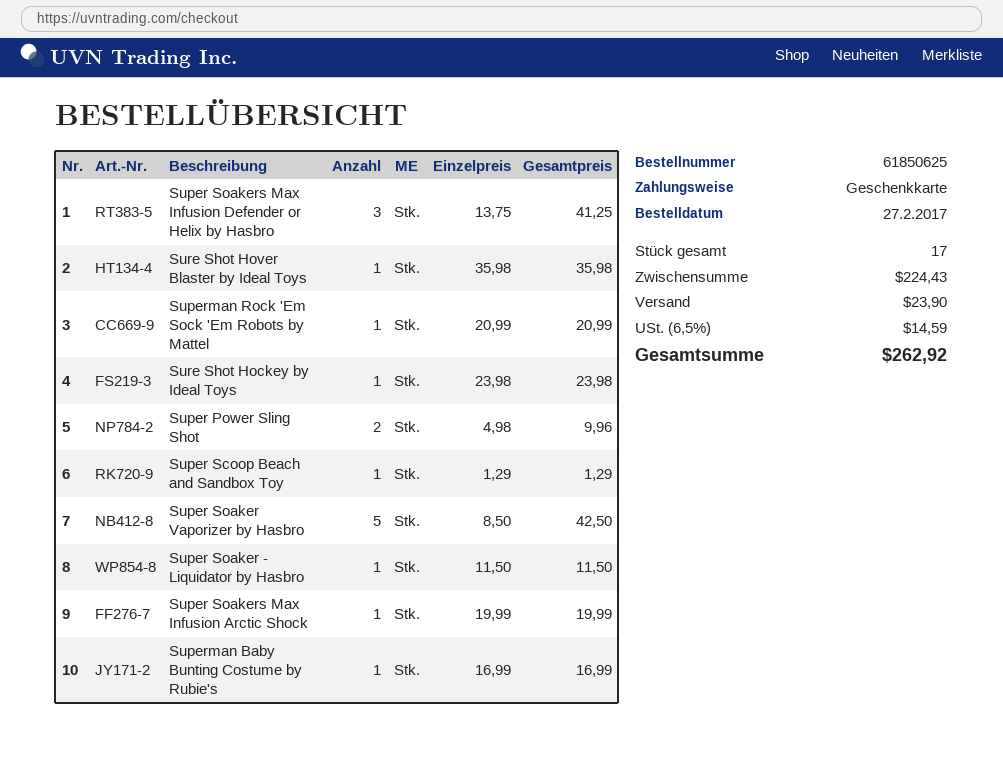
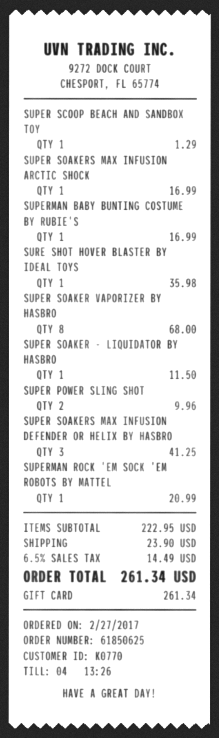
Sure Shot Hockey by Ideal Toys: 1 for 23.98 -> none
Super Soaker Vaporizer by Hasbro: 5 for 42.50 -> 8 for 68.00
Super Soakers Max Infusion Arctic Shock: 1 for 19.99 -> 1 for 16.99
subtotal: 224.43 -> 222.95
tax: 6.5% = 14.59 -> 6.5% = 14.49
total: 262.92 -> 261.34

